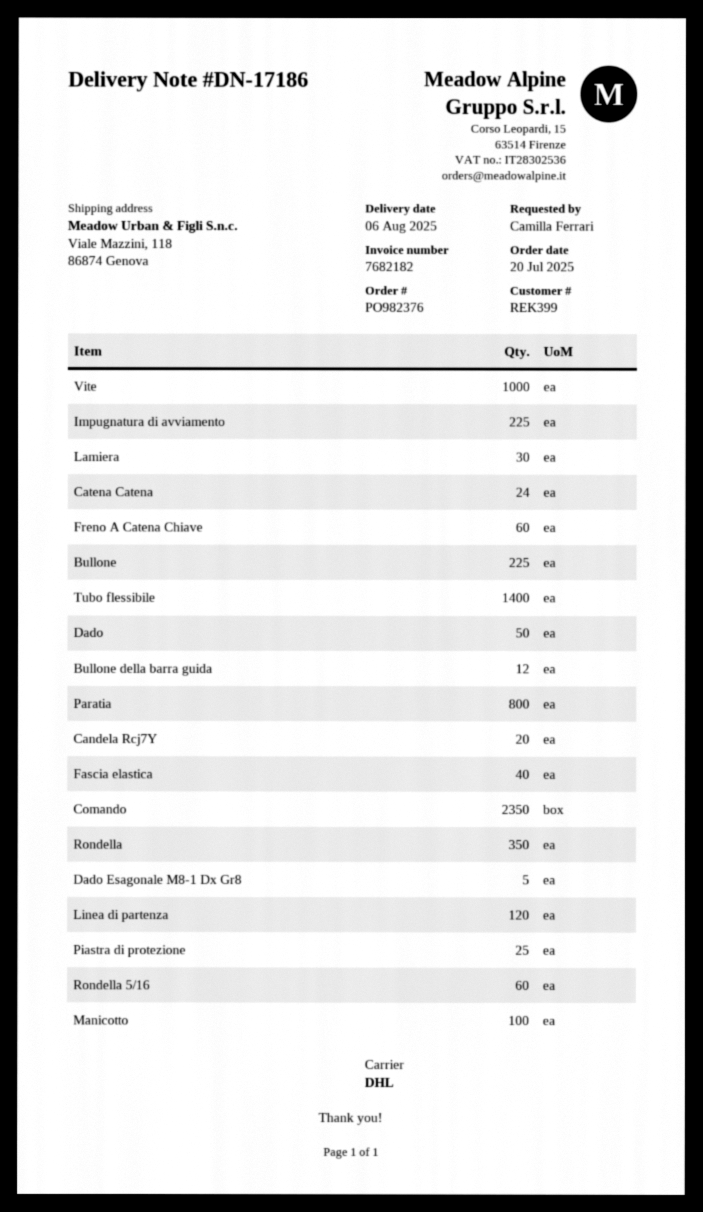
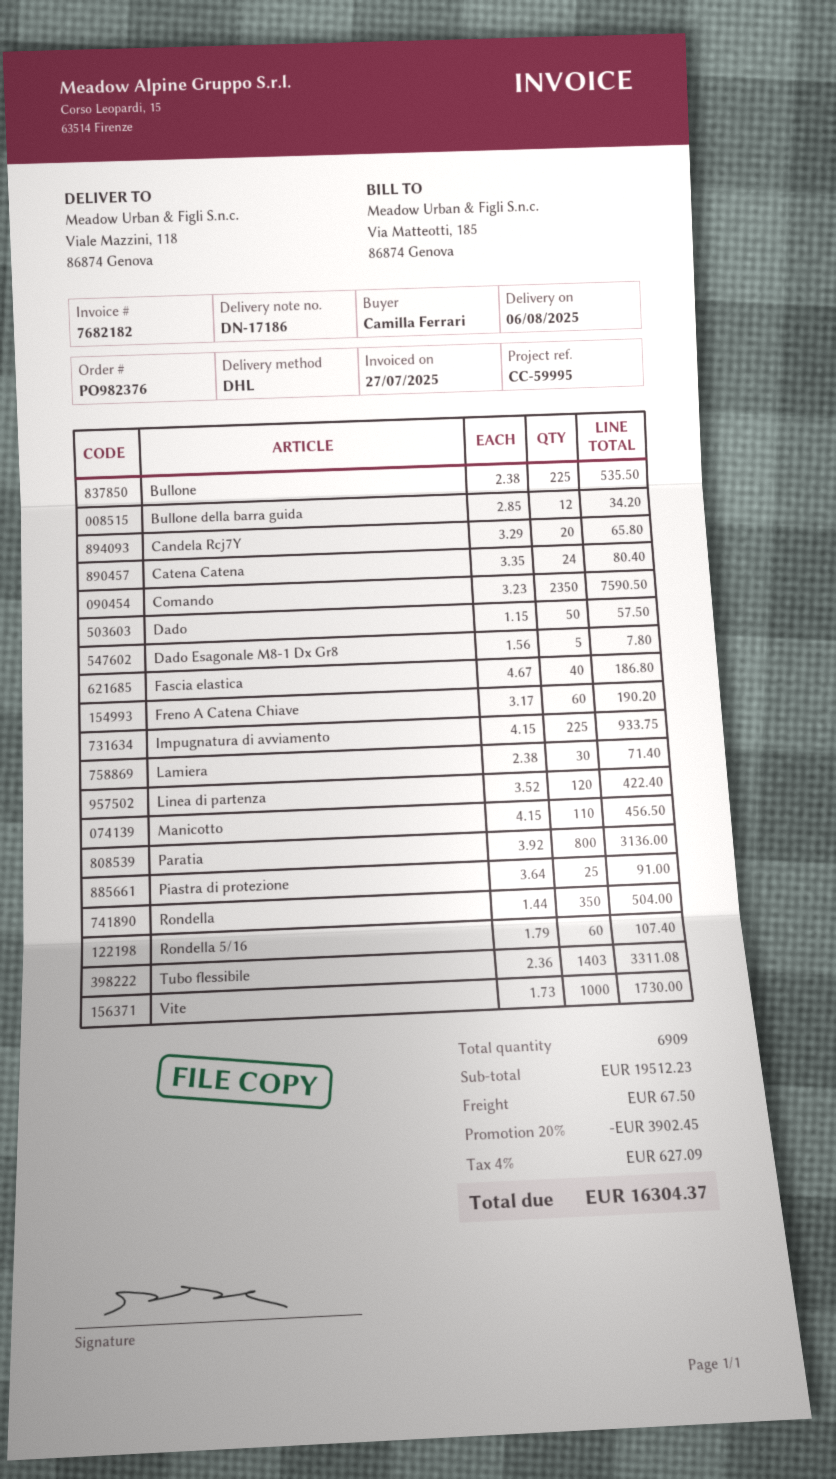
Tubo flessibile: 1400 -> 1403
Manicotto: 100 -> 110

